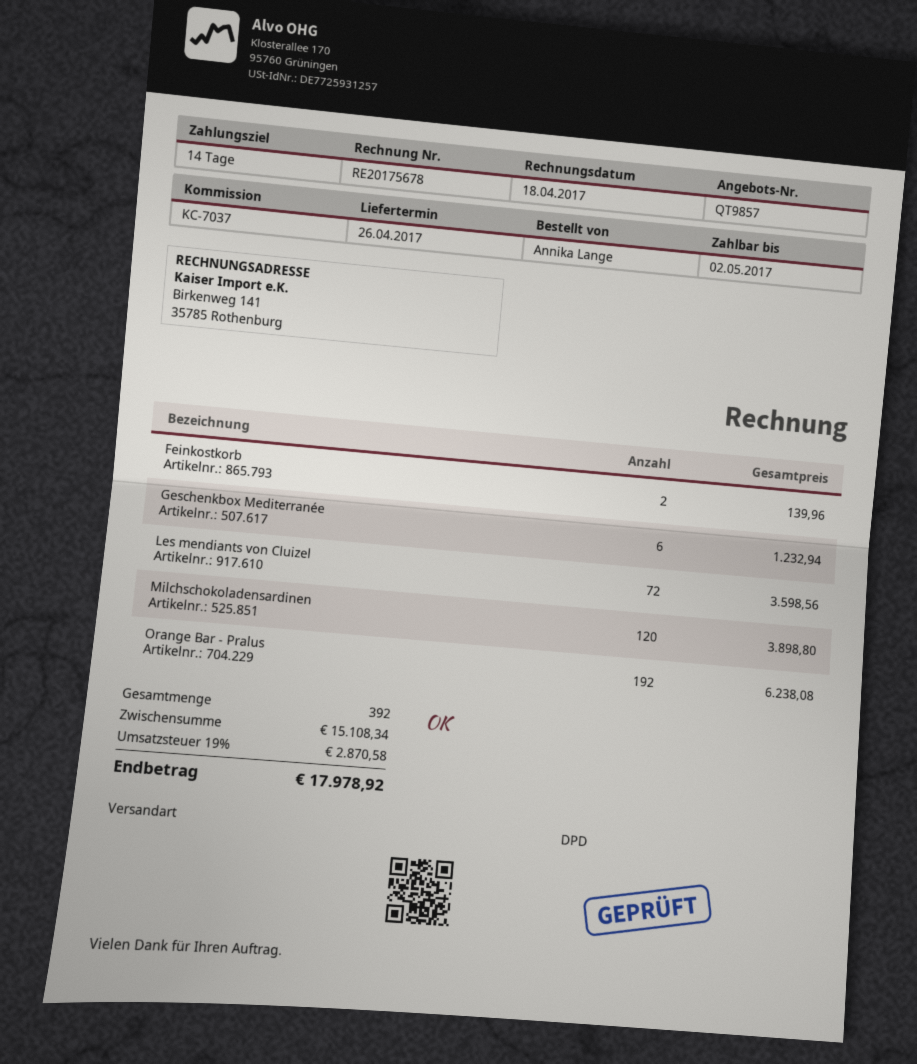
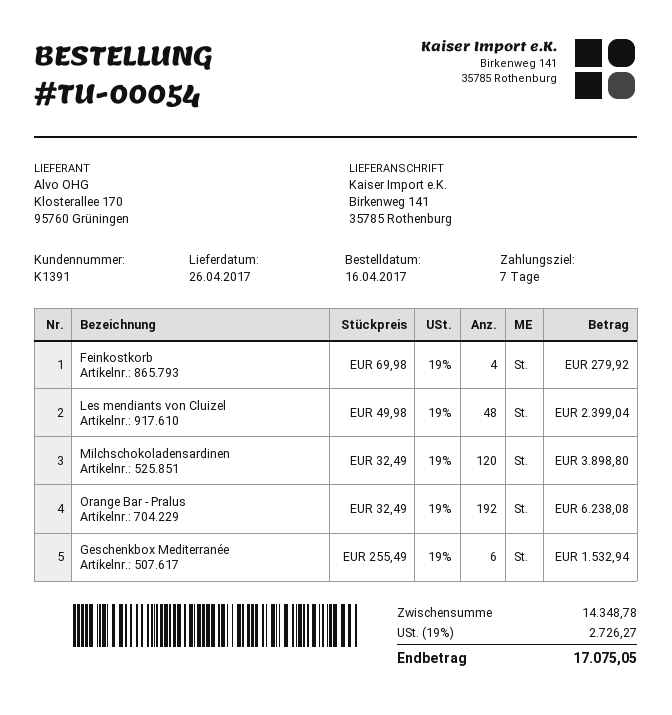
payment terms: 14 days -> 7 days
Feinkostkorb: 2 for 139.96 -> 4 for 279.92
Geschenkbox Mediterranée: 6 for 1232.94 -> 6 for 1532.94
Les mendiants von Cluizel: 72 for 3598.56 -> 48 for 2399.04
subtotal: 15108.34 -> 14348.78
tax: 19% = 2870.58 -> 19% = 2726.27
total: 17978.92 -> 17075.05

